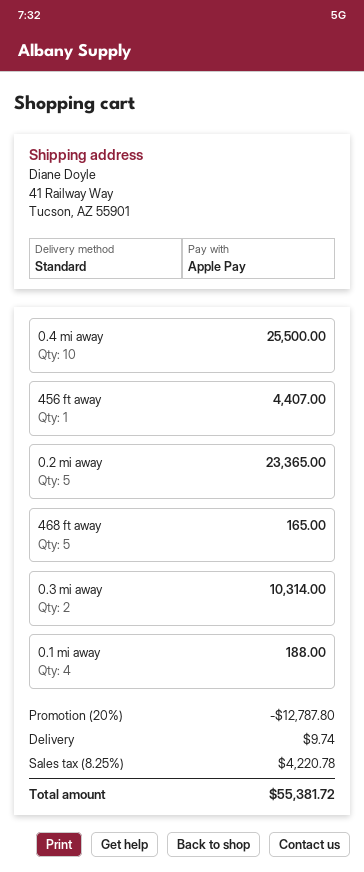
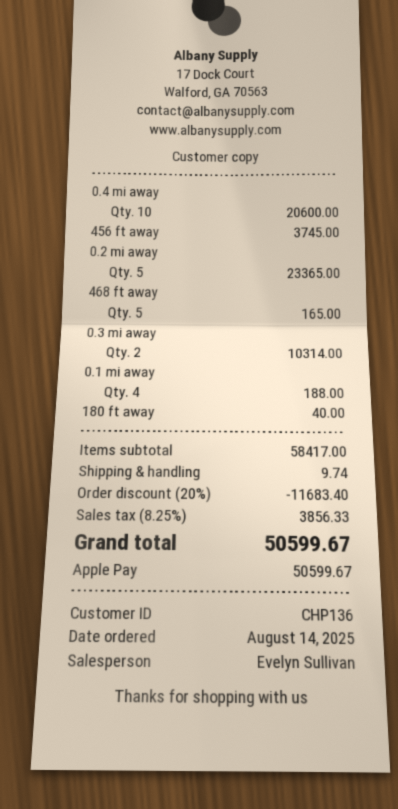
0.4 mi away: 10 for 25500.00 -> 10 for 20600.00
456 ft away: 1 for 4407.00 -> 1 for 3745.00
180 ft away: none -> 1 for 40.00
discount: 20% = 12787.80 -> 20% = 11683.40
tax: 8.25% = 4220.78 -> 8.25% = 3856.33
total: 55381.72 -> 50599.67

